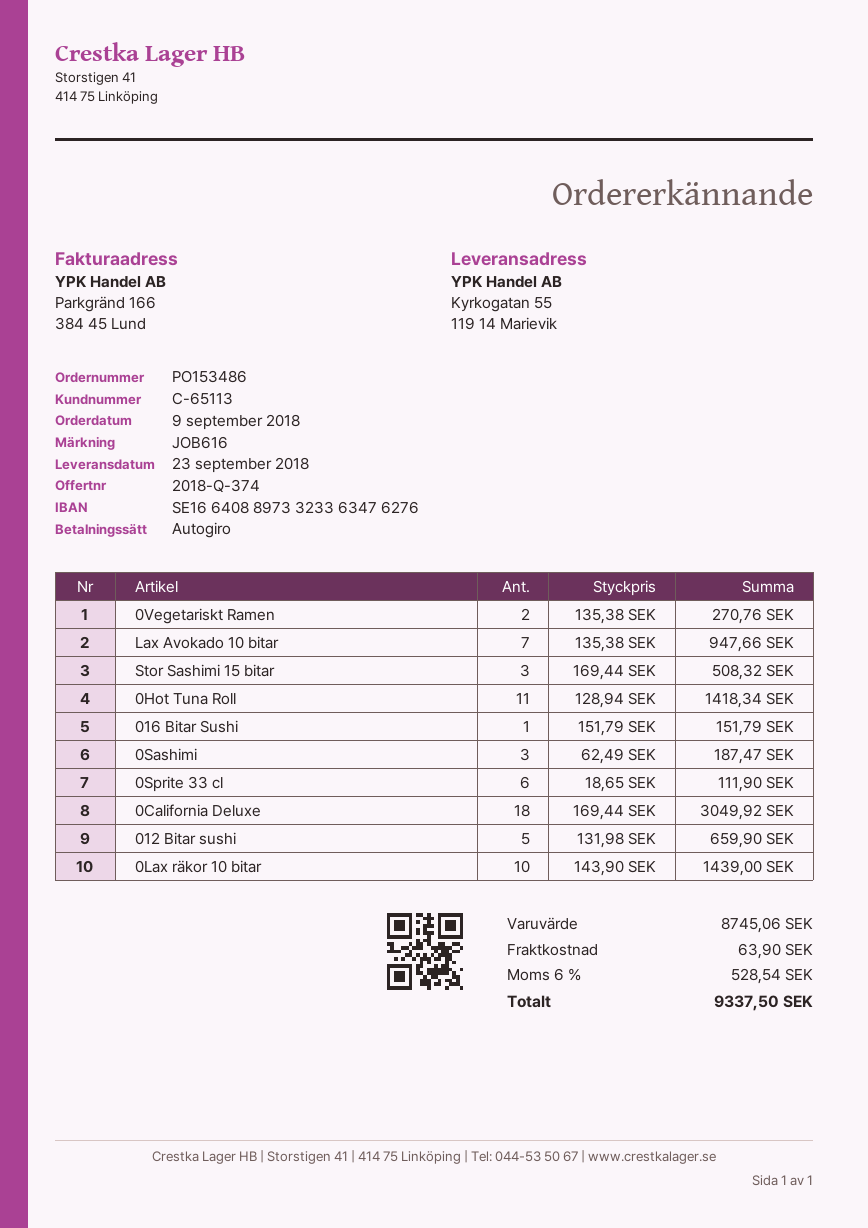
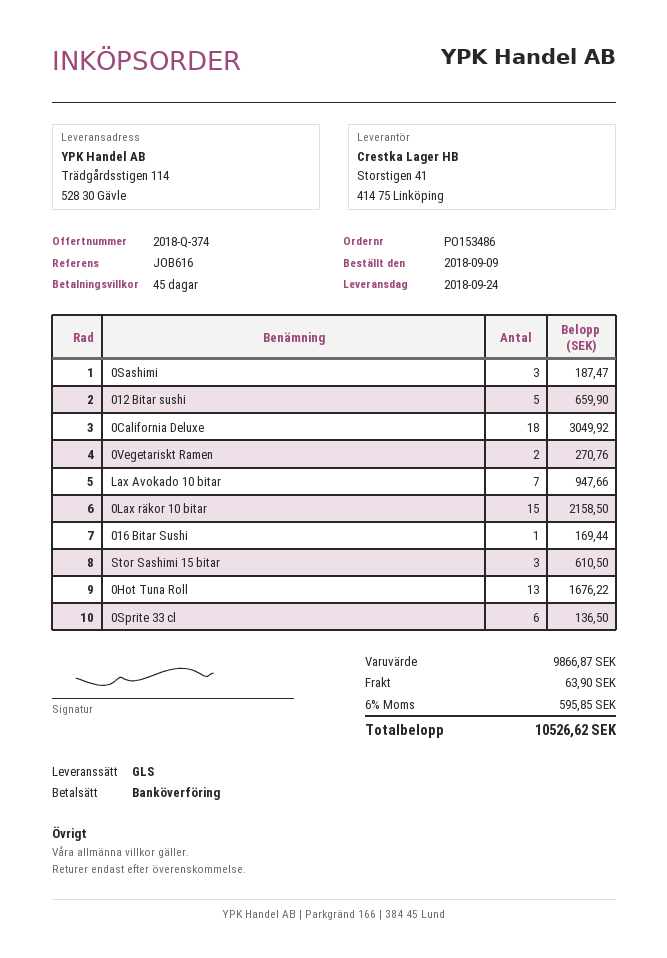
delivery date: 2018-09-23 -> 2018-09-24
payment method: direct debit -> bank transfer
ship to: Kyrkogatan 55, 119 14 Marievik -> Trädgårdsstigen 114, 528 30 Gävle
Stor Sashimi 15 bitar: 3 for 508.32 -> 3 for 610.50
0Hot Tuna Roll: 11 for 1418.34 -> 13 for 1676.22
016 Bitar Sushi: 1 for 151.79 -> 1 for 169.44
0Sprite 33 cl: 6 for 111.90 -> 6 for 136.50
0Lax räkor 10 bitar: 10 for 1439.00 -> 15 for 2158.50
subtotal: 8745.06 -> 9866.87
tax: 6% = 528.54 -> 6% = 595.85
total: 9337.50 -> 10526.62

